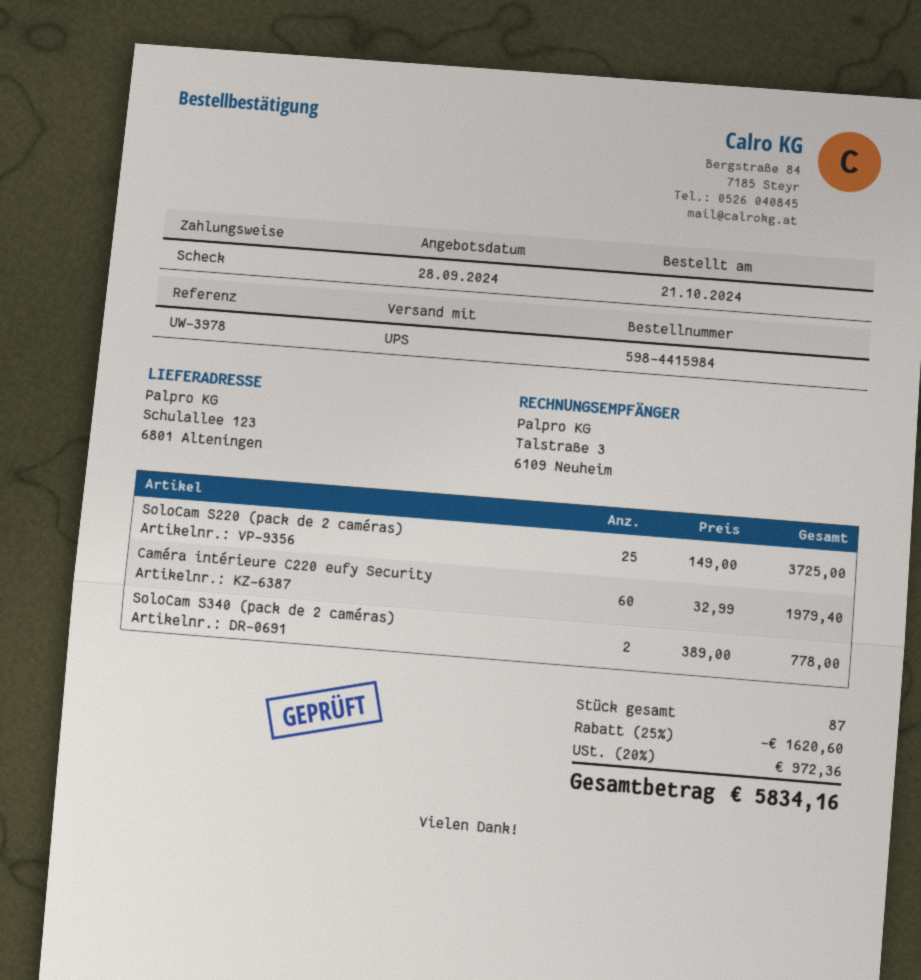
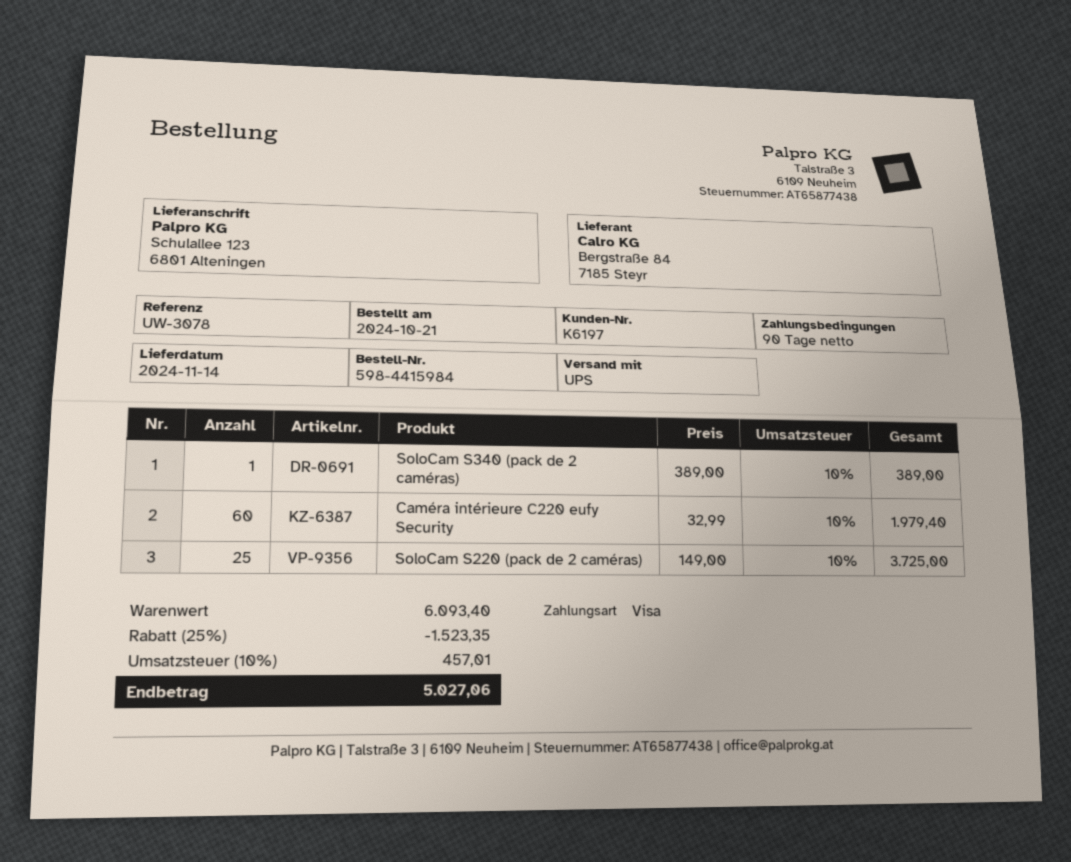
reference: UW-3978 -> UW-3078
payment method: cheque -> Visa
SoloCam S340 (pack de 2 caméras): 2 x 389.00 = 778.00 -> 1 x 389.00 = 389.00
discount: 25% = 1620.60 -> 25% = 1523.35
tax: 20% = 972.36 -> 10% = 457.01
total: 5834.16 -> 5027.06

